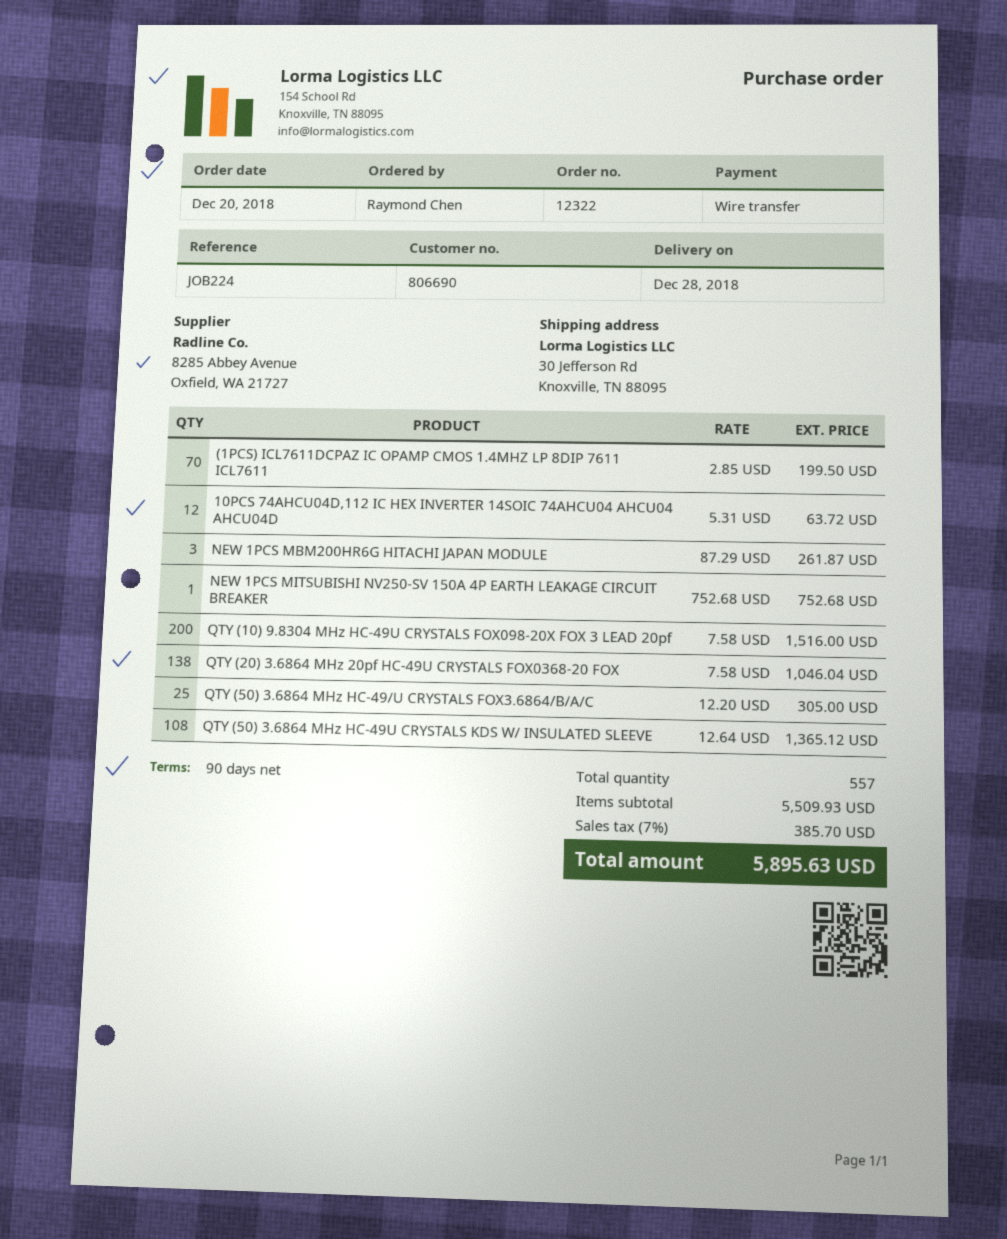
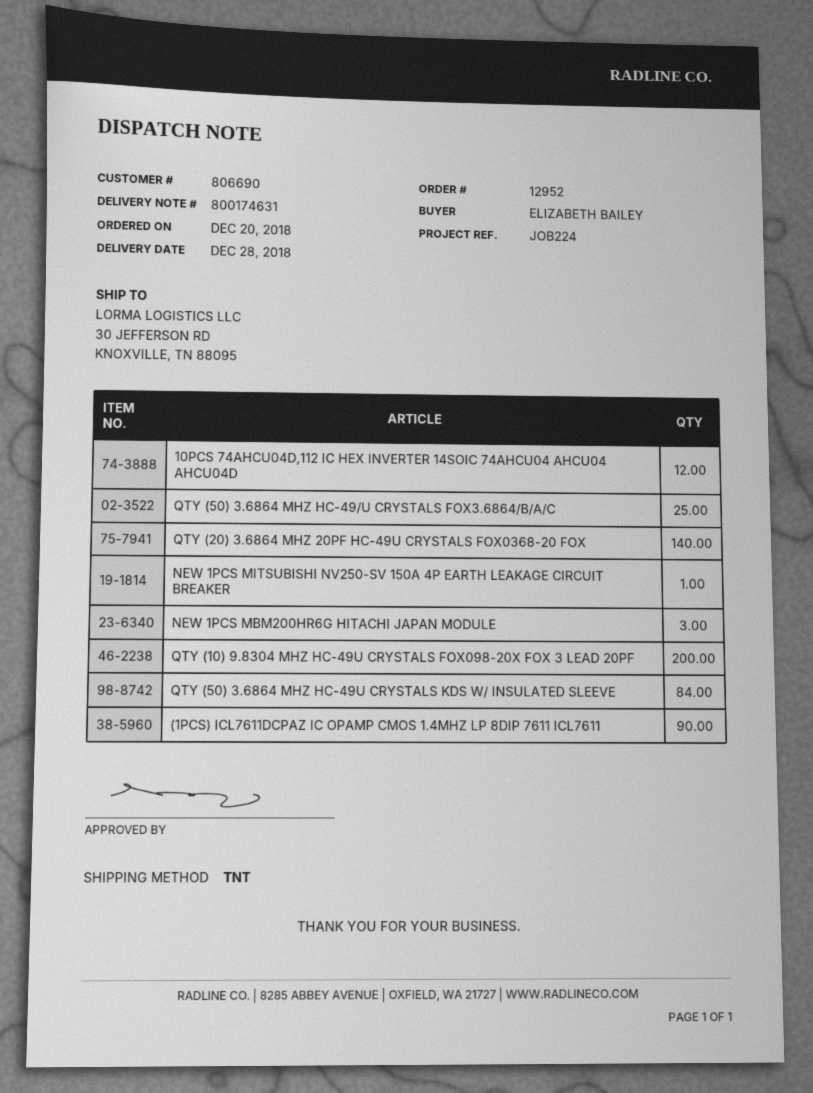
order number: 12322 -> 12952
ordered by: Raymond Chen -> ELIZABETH BAILEY
(1PCS) ICL7611DCPAZ IC OPAMP CMOS 1.4MHZ LP 8DIP 7611 ICL7611: 70 -> 90
QTY (20) 3.6864 MHz 20pf HC-49U CRYSTALS FOX0368-20 FOX: 138 -> 140
QTY (50) 3.6864 MHz HC-49U CRYSTALS KDS W/ INSULATED SLEEVE: 108 -> 84

